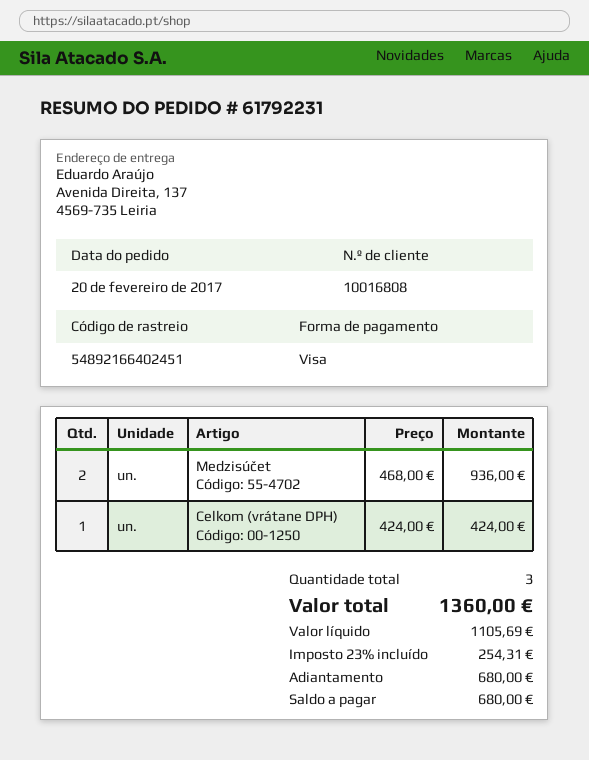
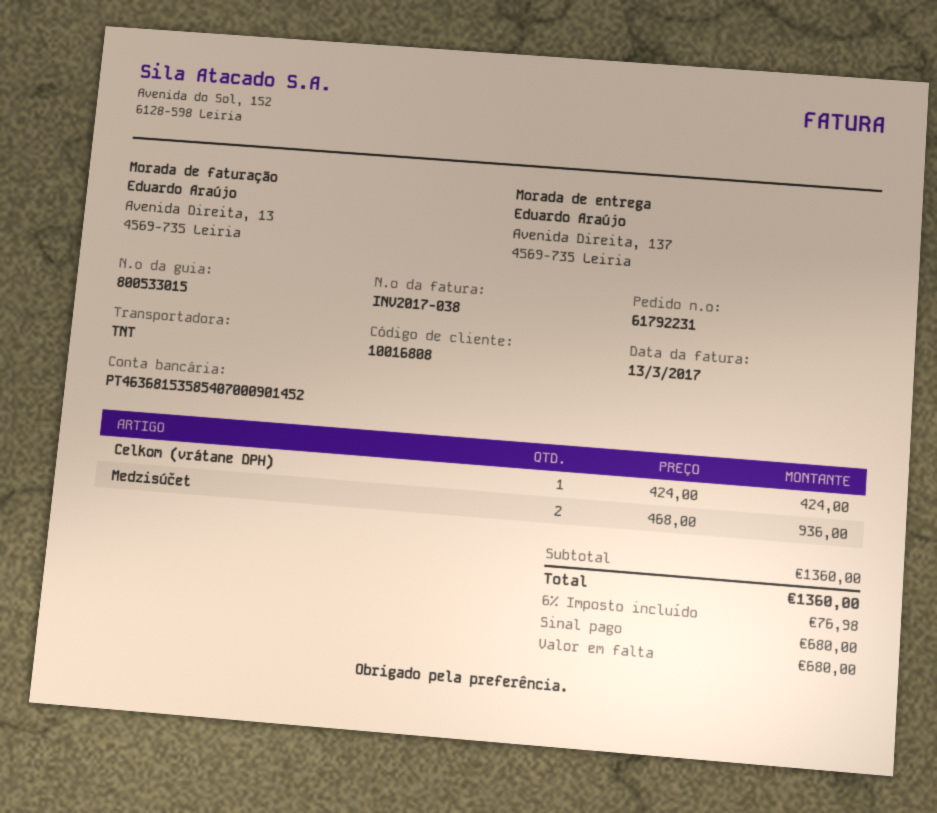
tax: 23% = 254.31 -> 6% = 76.98

